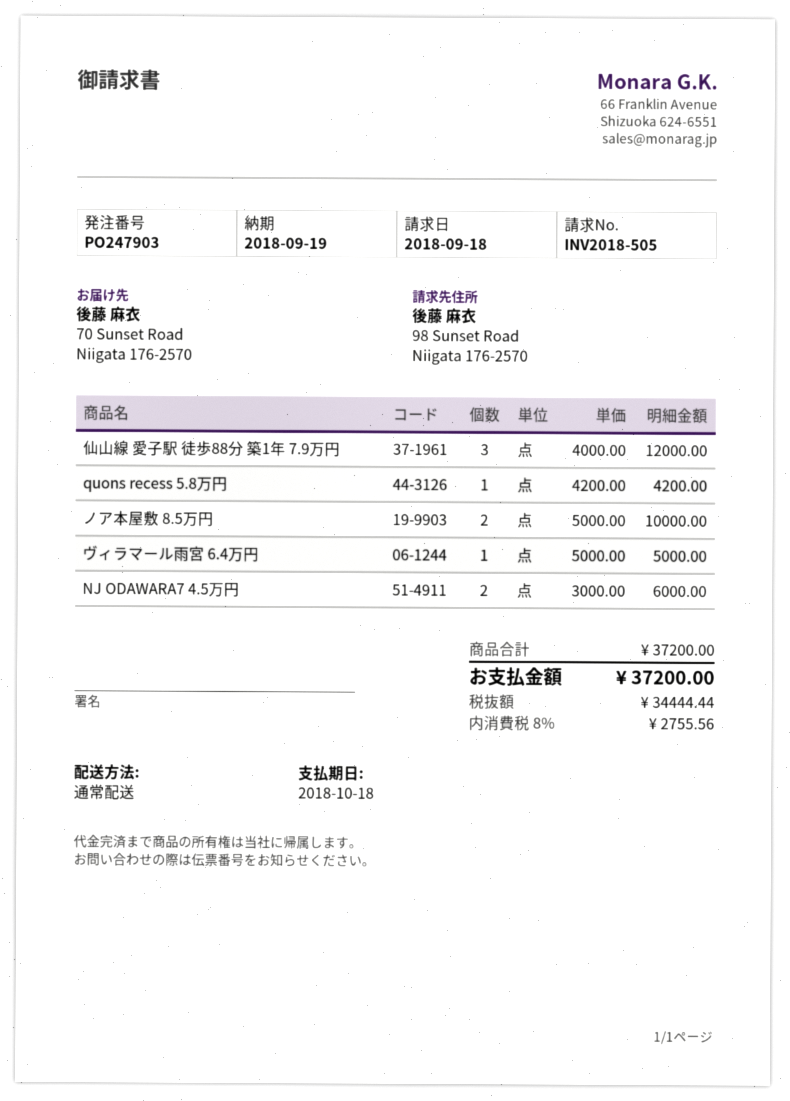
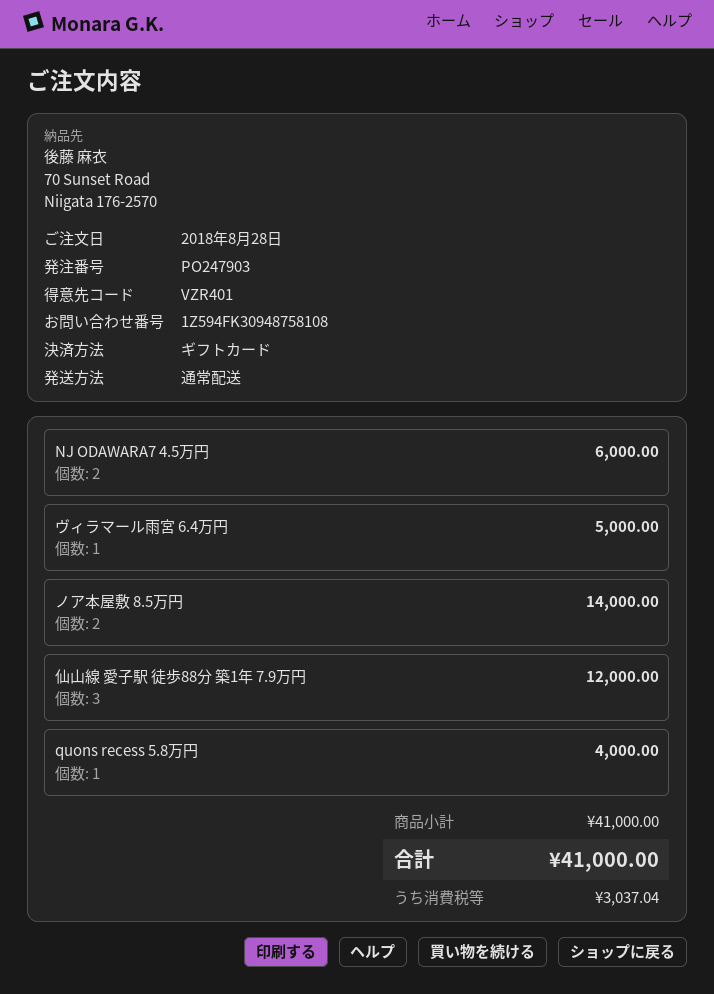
quons recess 5.8万円: 1 for 4200.00 -> 1 for 4000.00
ノア本屋敷 8.5万円: 2 for 10000.00 -> 2 for 14000.00
subtotal: 37200.00 -> 41000.00
tax: 2755.56 -> 3037.04
total: 37200.00 -> 41000.00

